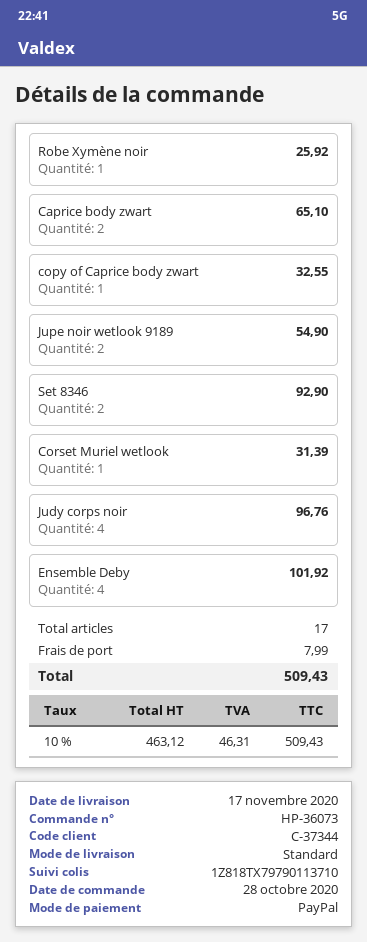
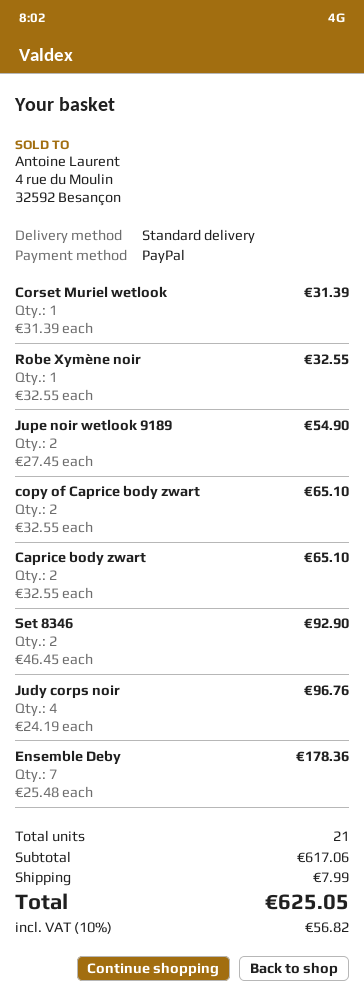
Robe Xymène noir: 1 for 25.92 -> 1 for 32.55
copy of Caprice body zwart: 1 for 32.55 -> 2 for 65.10
Ensemble Deby: 4 for 101.92 -> 7 for 178.36
total quantity: 17 -> 21
tax: 10% = 46.31 -> 10% = 56.82
total: 509.43 -> 625.05

